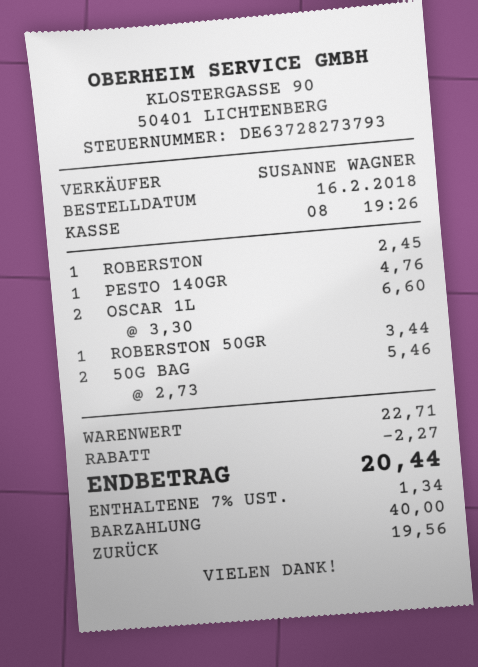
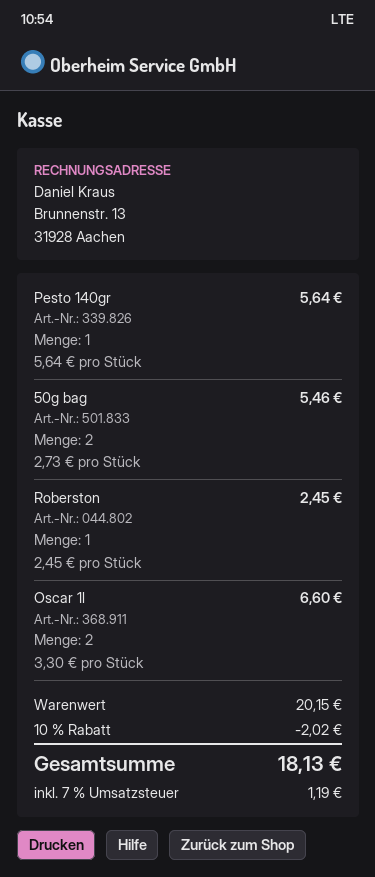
PESTO 140GR: 1 x 4.76 = 4.76 -> 1 x 5.64 = 5.64
ROBERSTON 50GR: 1 x 3.44 = 3.44 -> none
subtotal: 22.71 -> 20.15
discount: 2.27 -> 2.02
tax: 7% = 1.34 -> 7% = 1.19
total: 20.44 -> 18.13

